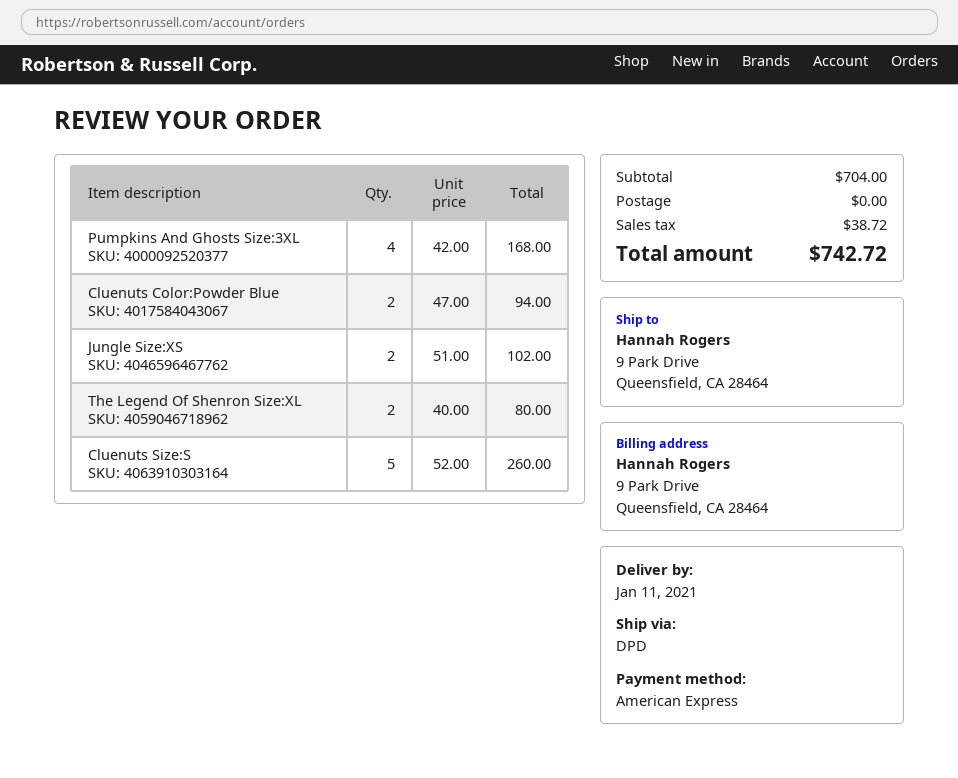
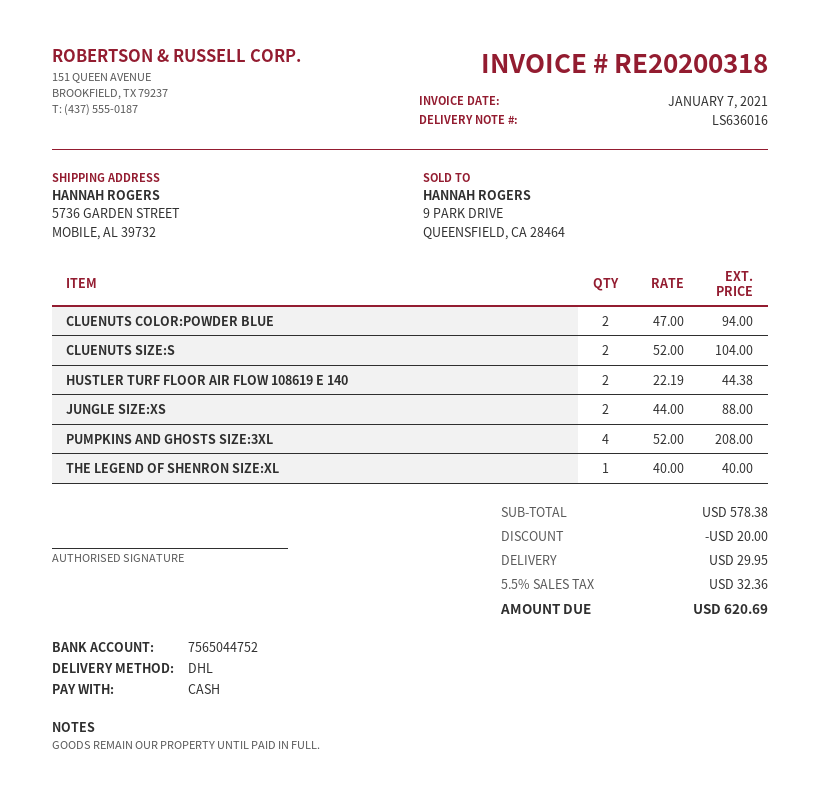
payment method: American Express -> cash
shipping method: DPD -> DHL
ship to: 9 Park Drive, Queensfield, CA 28464 -> 5736 GARDEN STREET, MOBILE, AL 39732
Pumpkins And Ghosts Size:3XL: 4 x 42.00 = 168.00 -> 4 x 52.00 = 208.00
Jungle Size:XS: 2 x 51.00 = 102.00 -> 2 x 44.00 = 88.00
The Legend Of Shenron Size:XL: 2 x 40.00 = 80.00 -> 1 x 40.00 = 40.00
Cluenuts Size:S: 5 x 52.00 = 260.00 -> 2 x 52.00 = 104.00
HUSTLER TURF FLOOR AIR FLOW 108619 E 140: none -> 2 x 22.19 = 44.38
subtotal: 704.00 -> 578.38
discount: none -> 20.00
shipping: 0.00 -> 29.95
tax: 38.72 -> 32.36
total: 742.72 -> 620.69

